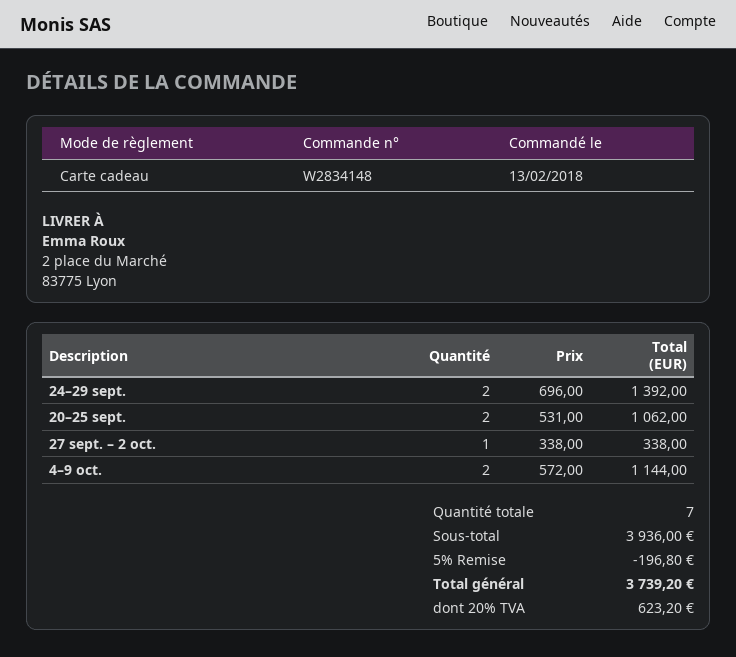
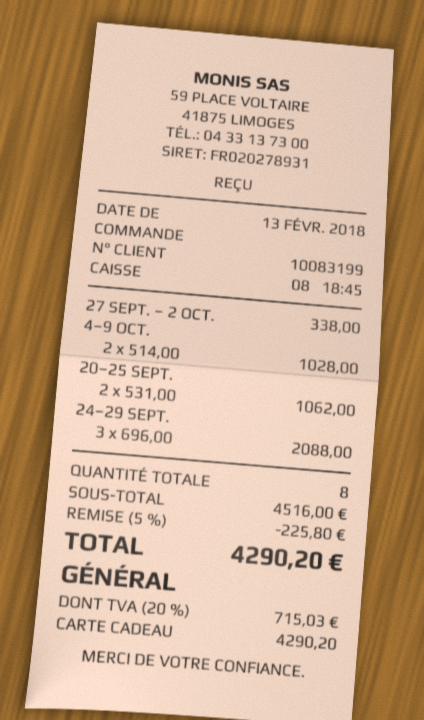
24–29 sept.: 2 x 696.00 = 1392.00 -> 3 x 696.00 = 2088.00
4–9 oct.: 2 x 572.00 = 1144.00 -> 2 x 514.00 = 1028.00
total quantity: 7 -> 8
subtotal: 3936.00 -> 4516.00
discount: 5% = 196.80 -> 5% = 225.80
tax: 20% = 623.20 -> 20% = 715.03
total: 3739.20 -> 4290.20

